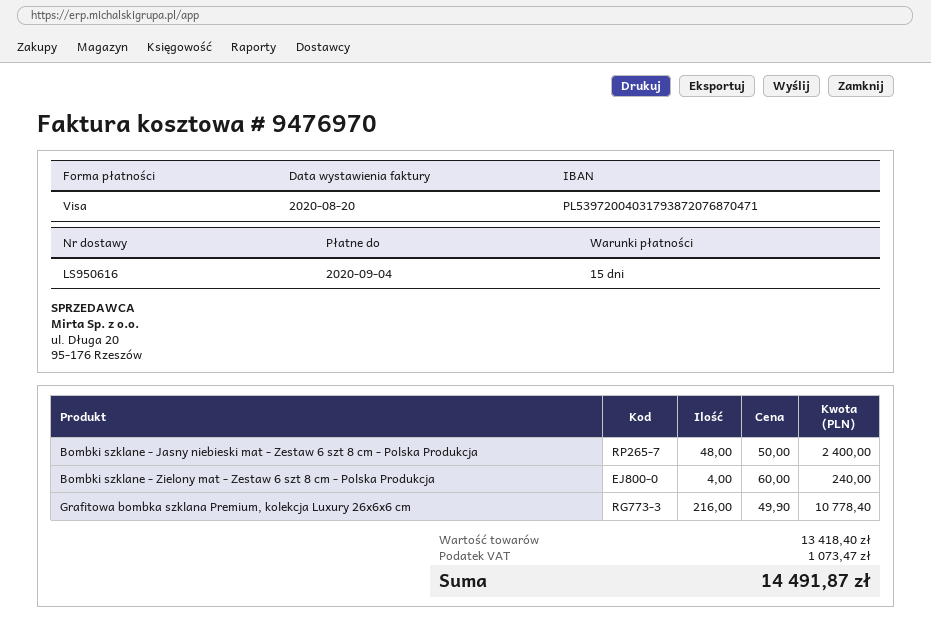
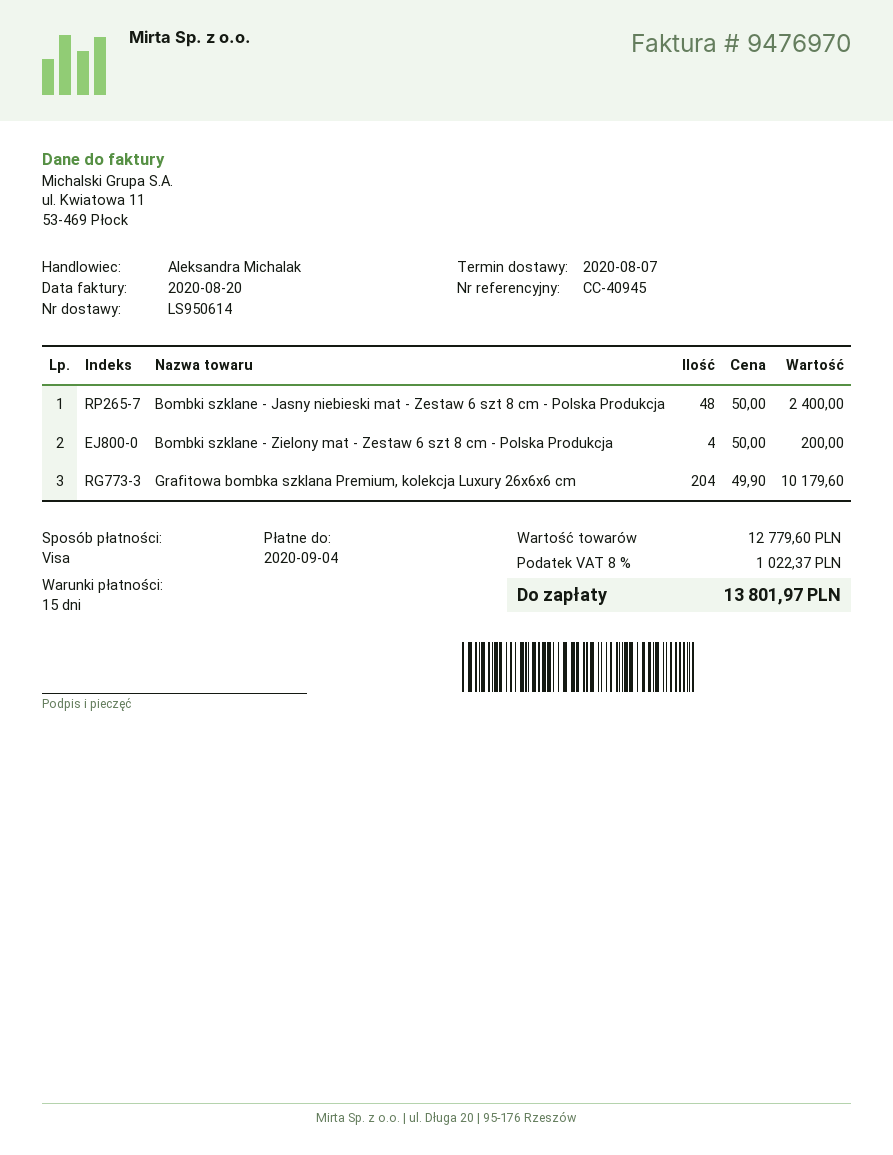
delivery note number: LS950616 -> LS950614
Bombki szklane - Zielony mat - Zestaw 6 szt 8 cm - Polska Produkcja: 4 x 60.00 = 240.00 -> 4 x 50.00 = 200.00
Grafitowa bombka szklana Premium, kolekcja Luxury 26x6x6 cm: 216 x 49.90 = 10778.40 -> 204 x 49.90 = 10179.60
subtotal: 13418.40 -> 12779.60
tax: 1073.47 -> 1022.37
total: 14491.87 -> 13801.97

